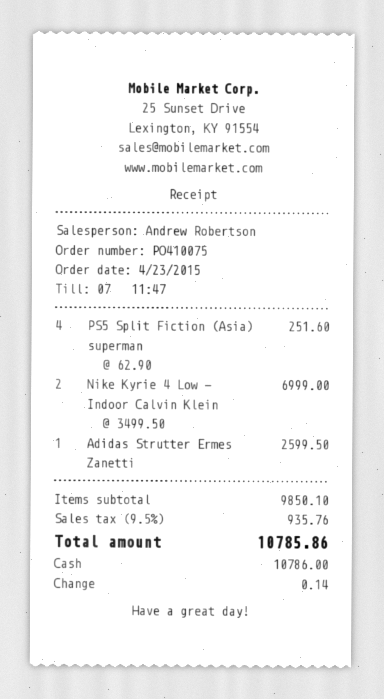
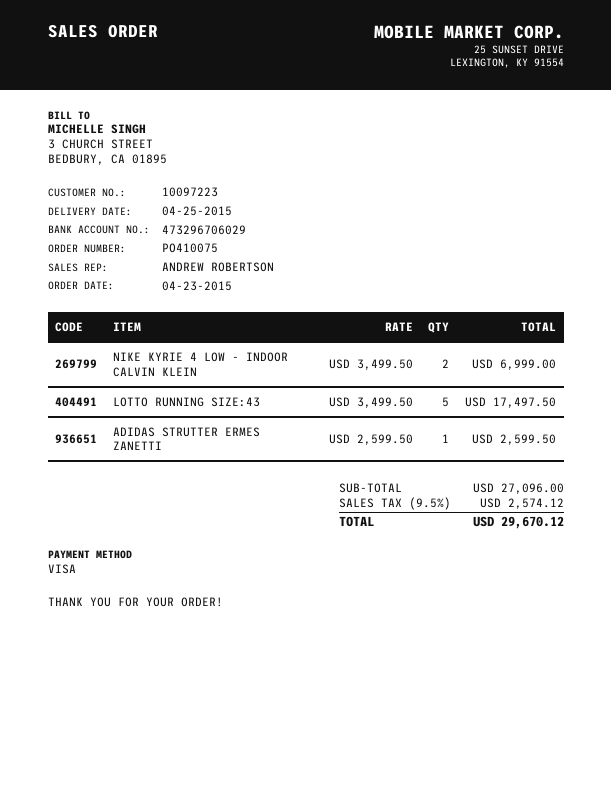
payment method: cash -> Visa
PS5 Split Fiction (Asia) superman: 4 x 62.90 = 251.60 -> none
LOTTO RUNNING SIZE:43: none -> 5 x 3499.50 = 17497.50
subtotal: 9850.10 -> 27096.00
tax: 9.5% = 935.76 -> 9.5% = 2574.12
total: 10785.86 -> 29670.12

